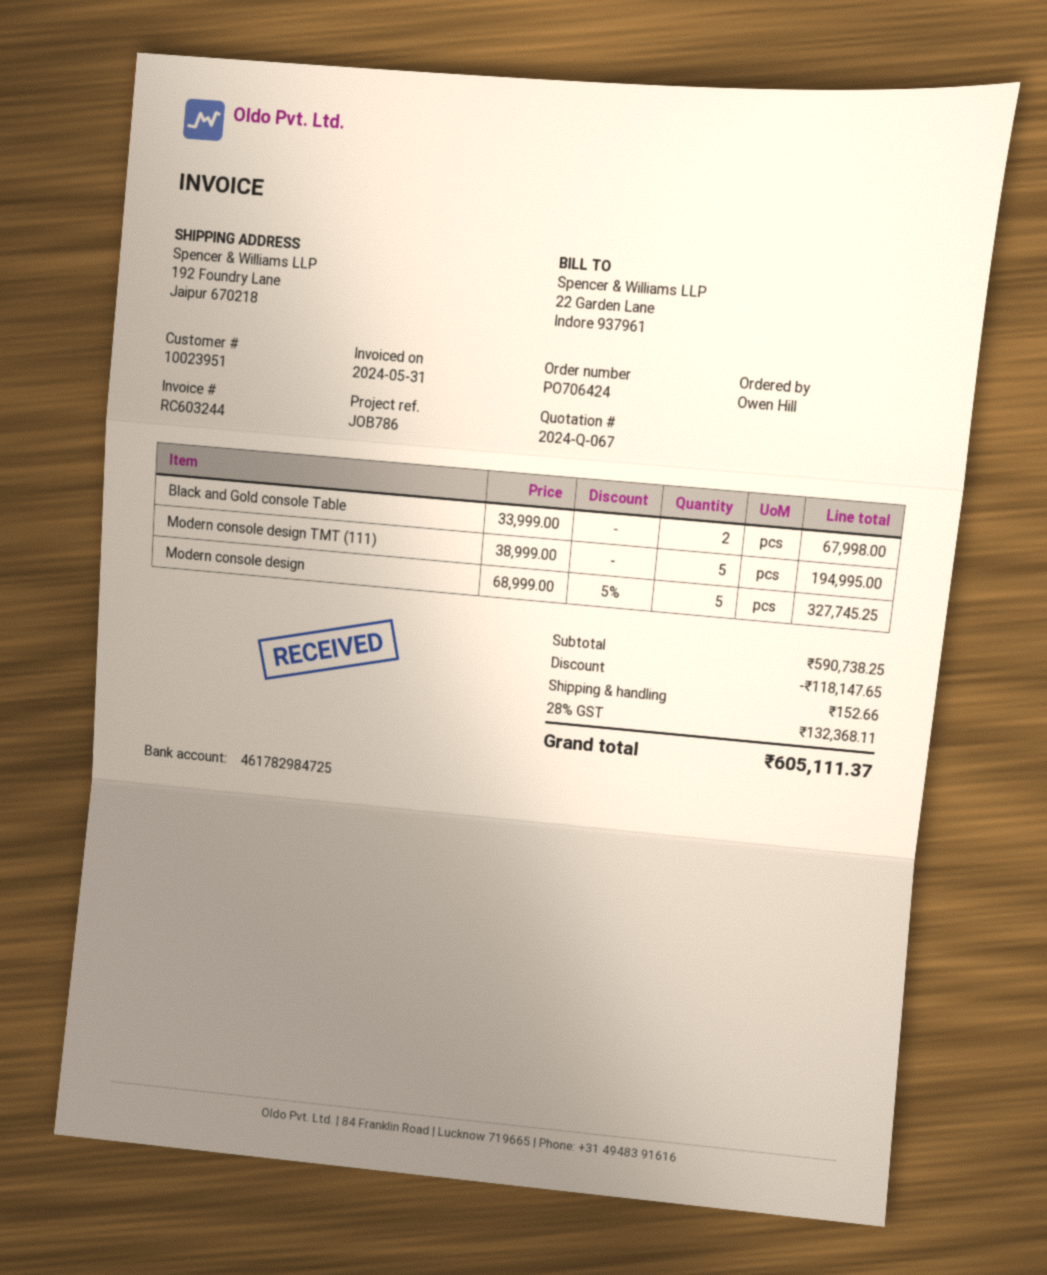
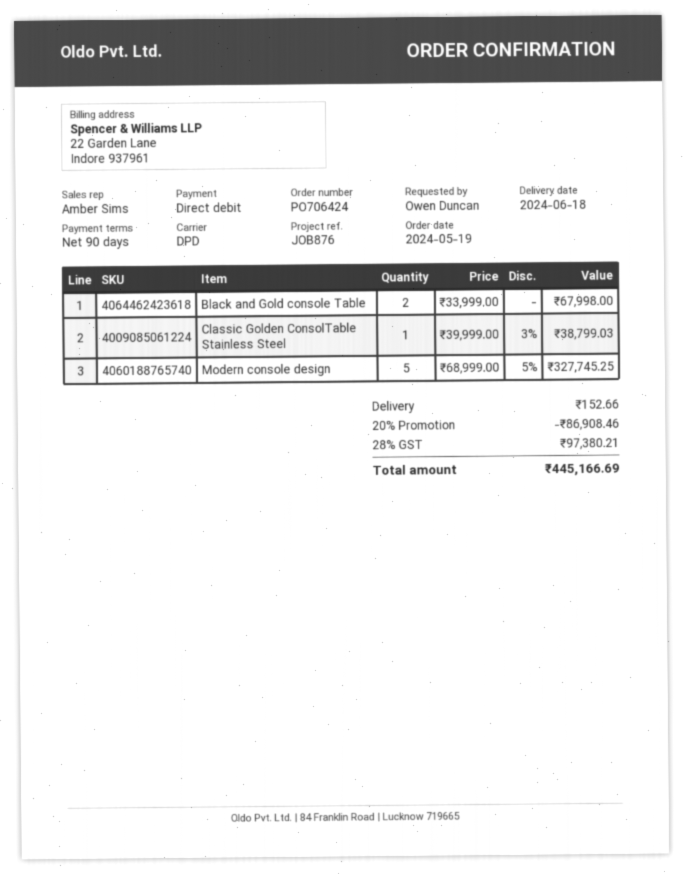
reference: JOB786 -> JOB876
ordered by: Owen Hill -> Owen Duncan
Modern console design TMT (111): 5 x 38999.00 = 194995.00 -> none
Classic Golden ConsolTable Stainless Steel: none -> 1 x 39999.00 - 3% = 38799.03
discount: 118147.65 -> 86908.46
tax: 28% = 132368.11 -> 28% = 97380.21
total: 605111.37 -> 445166.69

